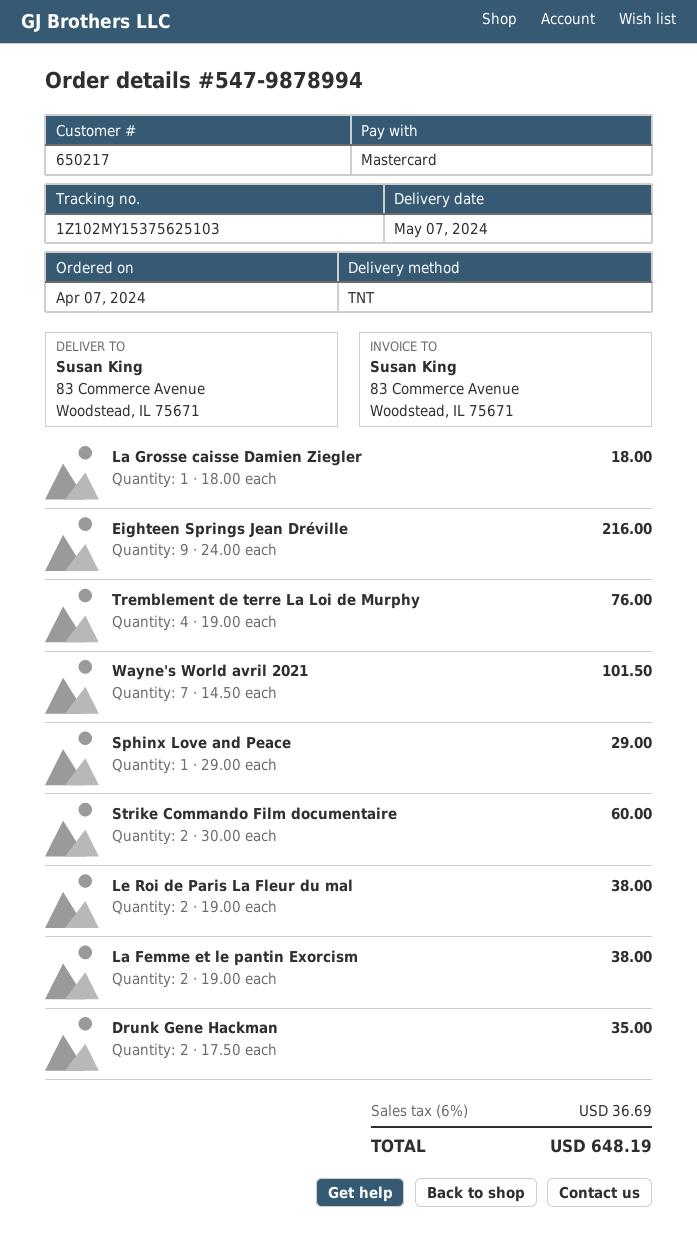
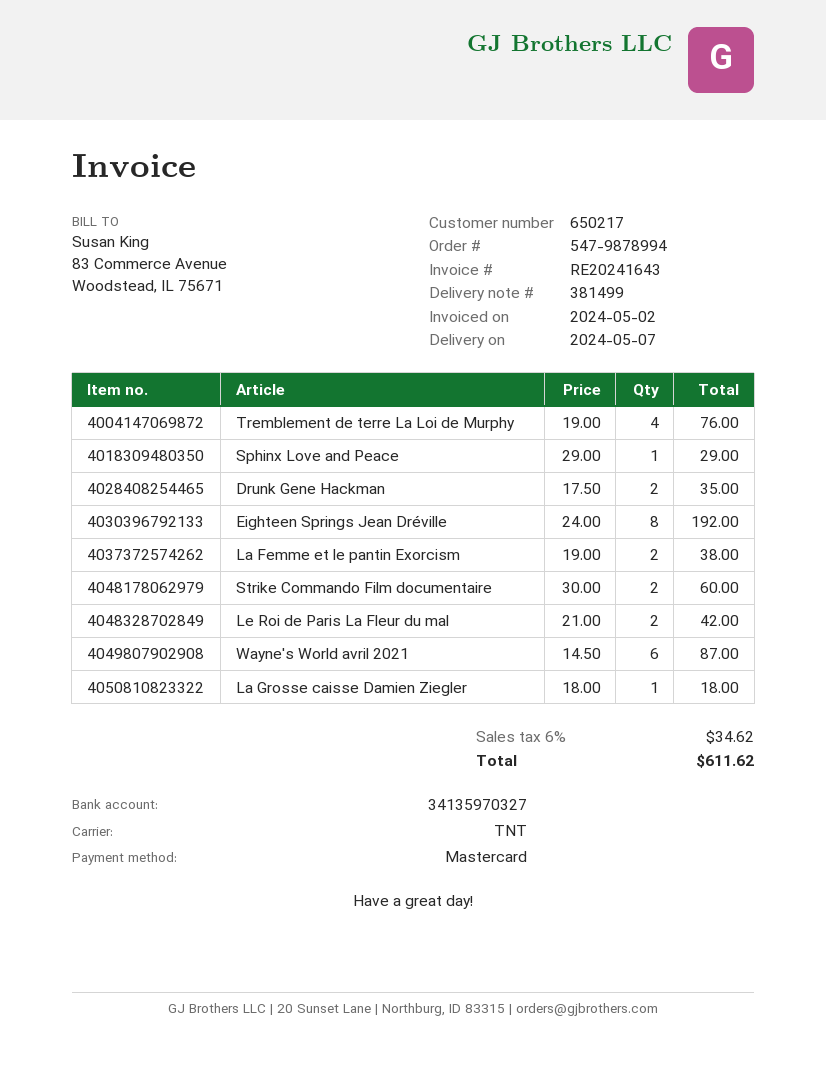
Eighteen Springs Jean Dréville: 9 x 24.00 = 216.00 -> 8 x 24.00 = 192.00
Wayne's World avril 2021: 7 x 14.50 = 101.50 -> 6 x 14.50 = 87.00
Le Roi de Paris La Fleur du mal: 2 x 19.00 = 38.00 -> 2 x 21.00 = 42.00
tax: 6% = 36.69 -> 6% = 34.62
total: 648.19 -> 611.62

